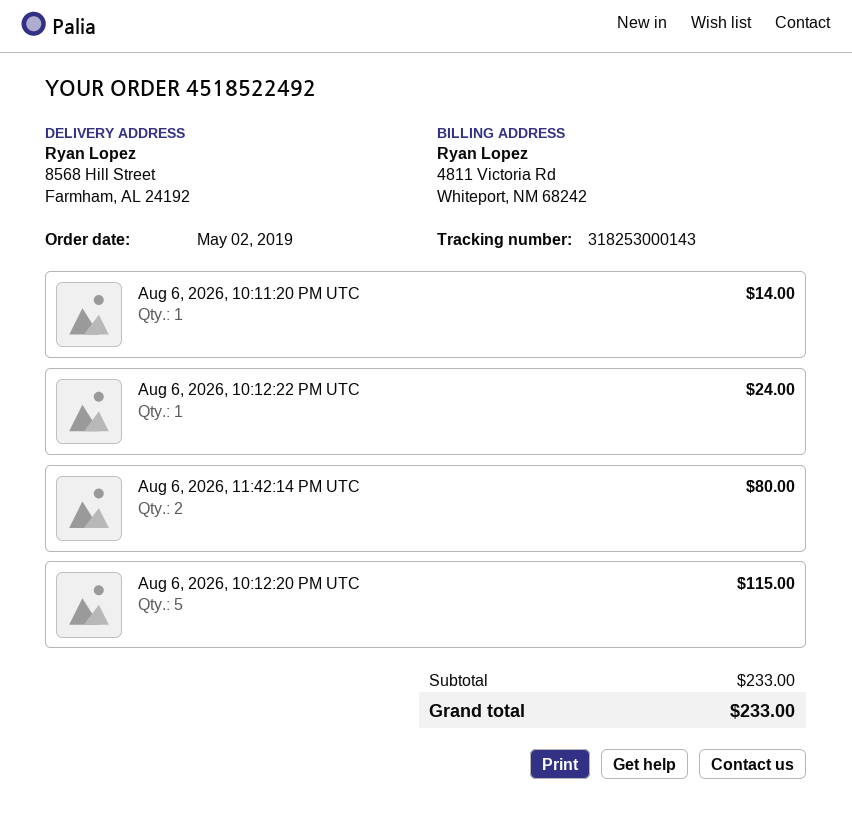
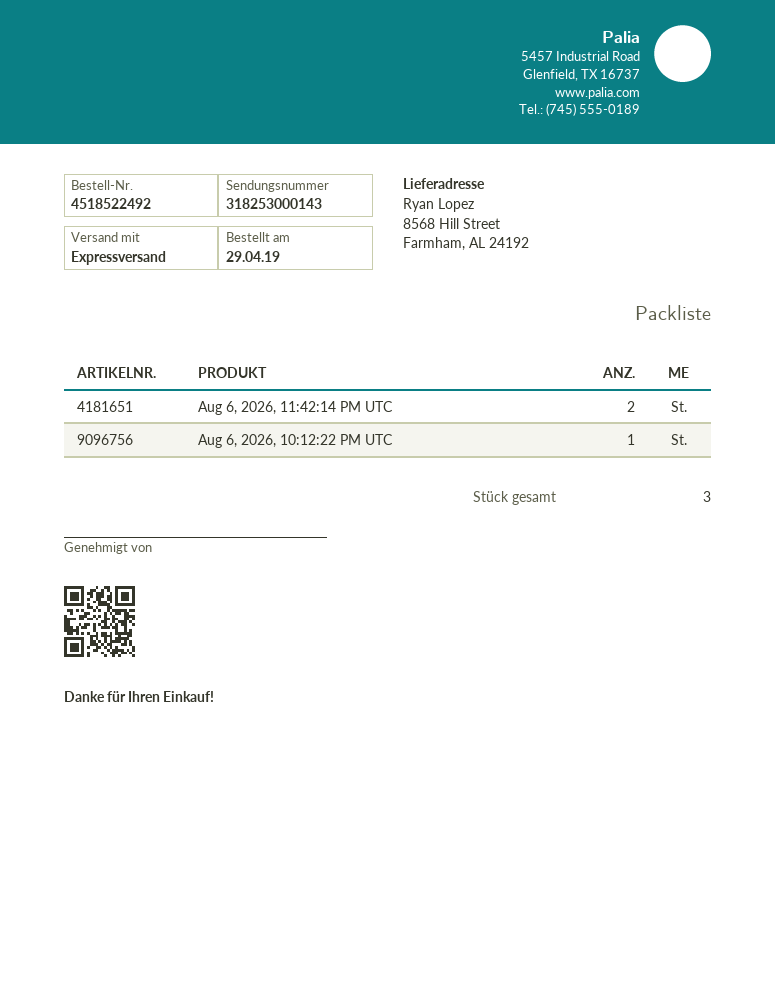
order date: 2019-05-02 -> 2019-04-29
Aug 6, 2026, 10:11:20 PM UTC: 1 -> none
Aug 6, 2026, 10:12:20 PM UTC: 5 -> none

